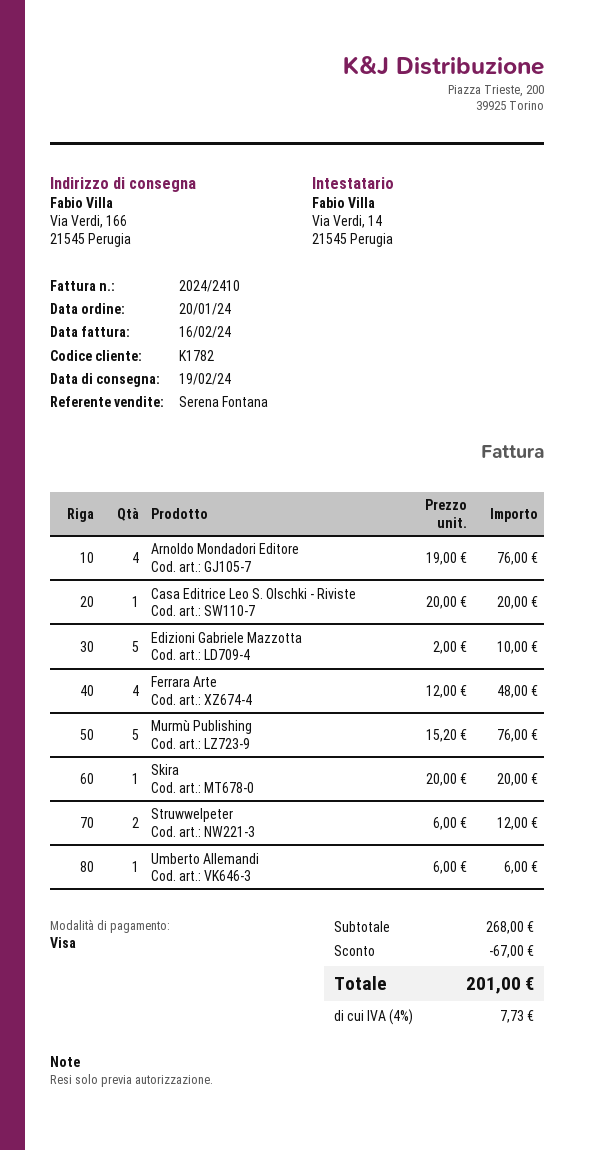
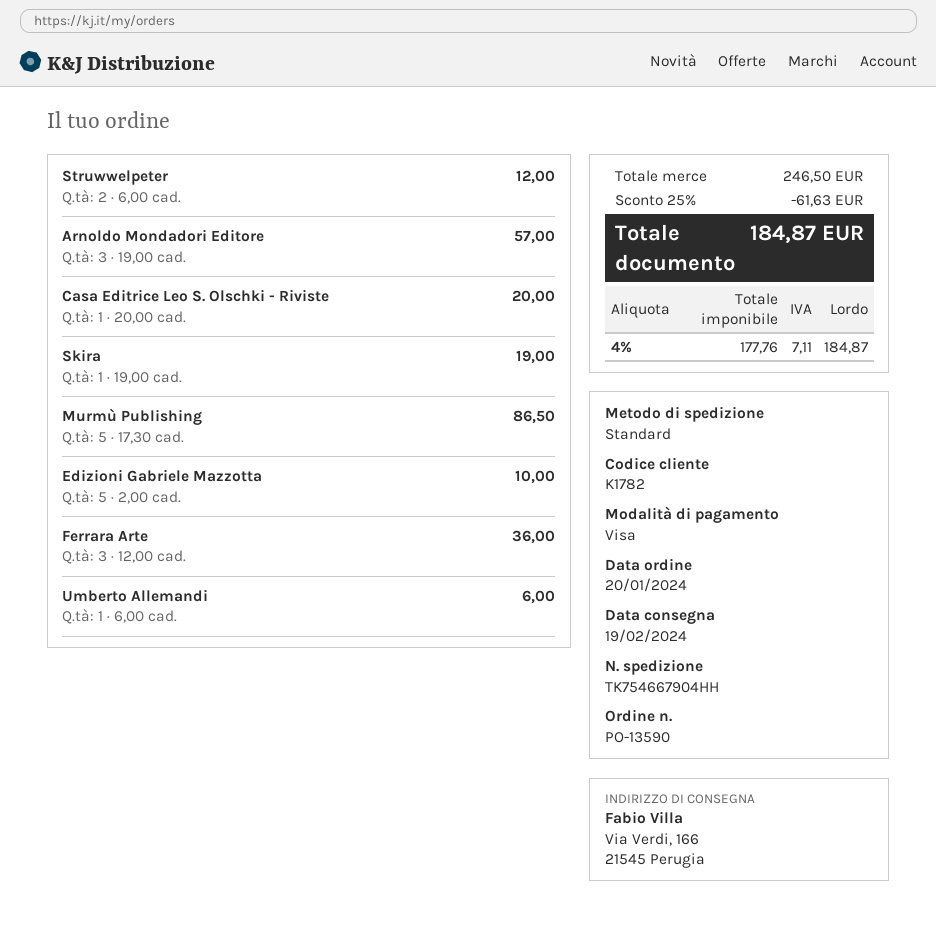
Arnoldo Mondadori Editore: 4 x 19.00 = 76.00 -> 3 x 19.00 = 57.00
Ferrara Arte: 4 x 12.00 = 48.00 -> 3 x 12.00 = 36.00
Murmù Publishing: 5 x 15.20 = 76.00 -> 5 x 17.30 = 86.50
Skira: 1 x 20.00 = 20.00 -> 1 x 19.00 = 19.00
subtotal: 268.00 -> 246.50
discount: 67.00 -> 61.63
tax: 4% = 7.73 -> 4% = 7.11
total: 201.00 -> 184.87

